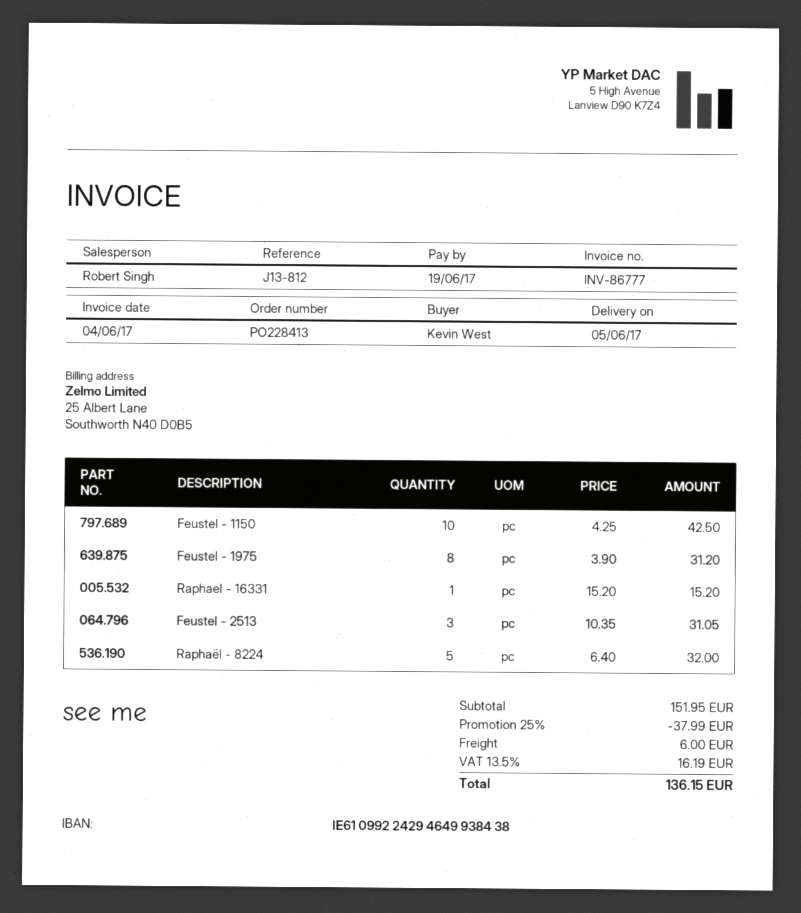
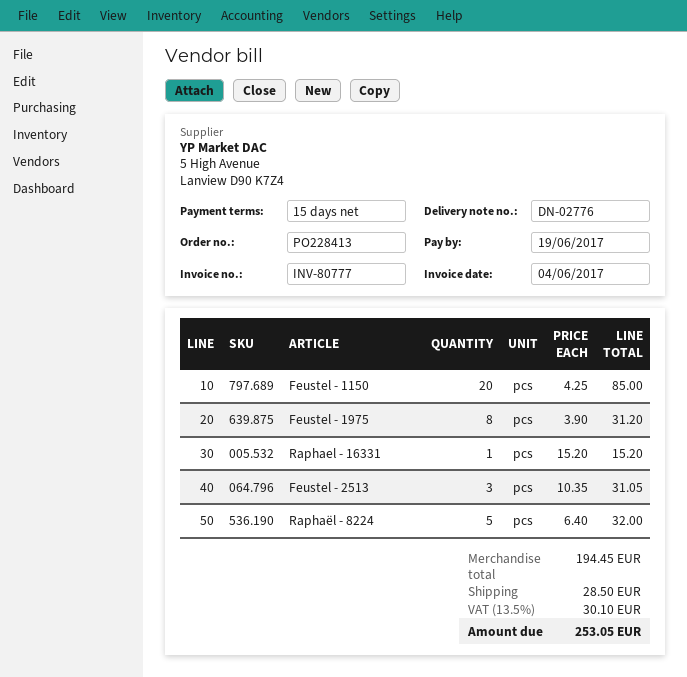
invoice number: INV-86777 -> INV-80777
Feustel - 1150: 10 x 4.25 = 42.50 -> 20 x 4.25 = 85.00
subtotal: 151.95 -> 194.45
discount: 25% = 37.99 -> none
shipping: 6.00 -> 28.50
tax: 13.5% = 16.19 -> 13.5% = 30.10
total: 136.15 -> 253.05

